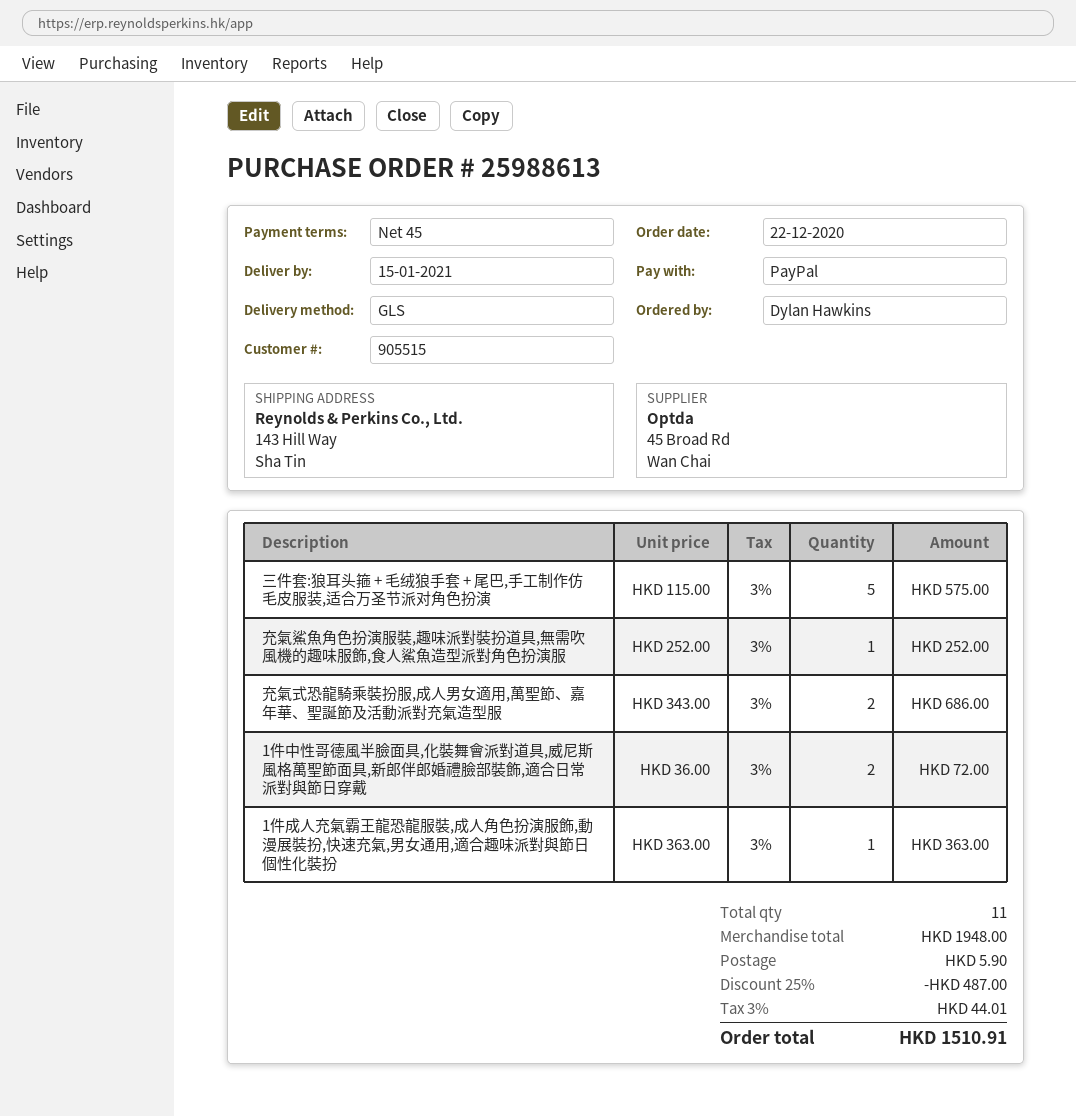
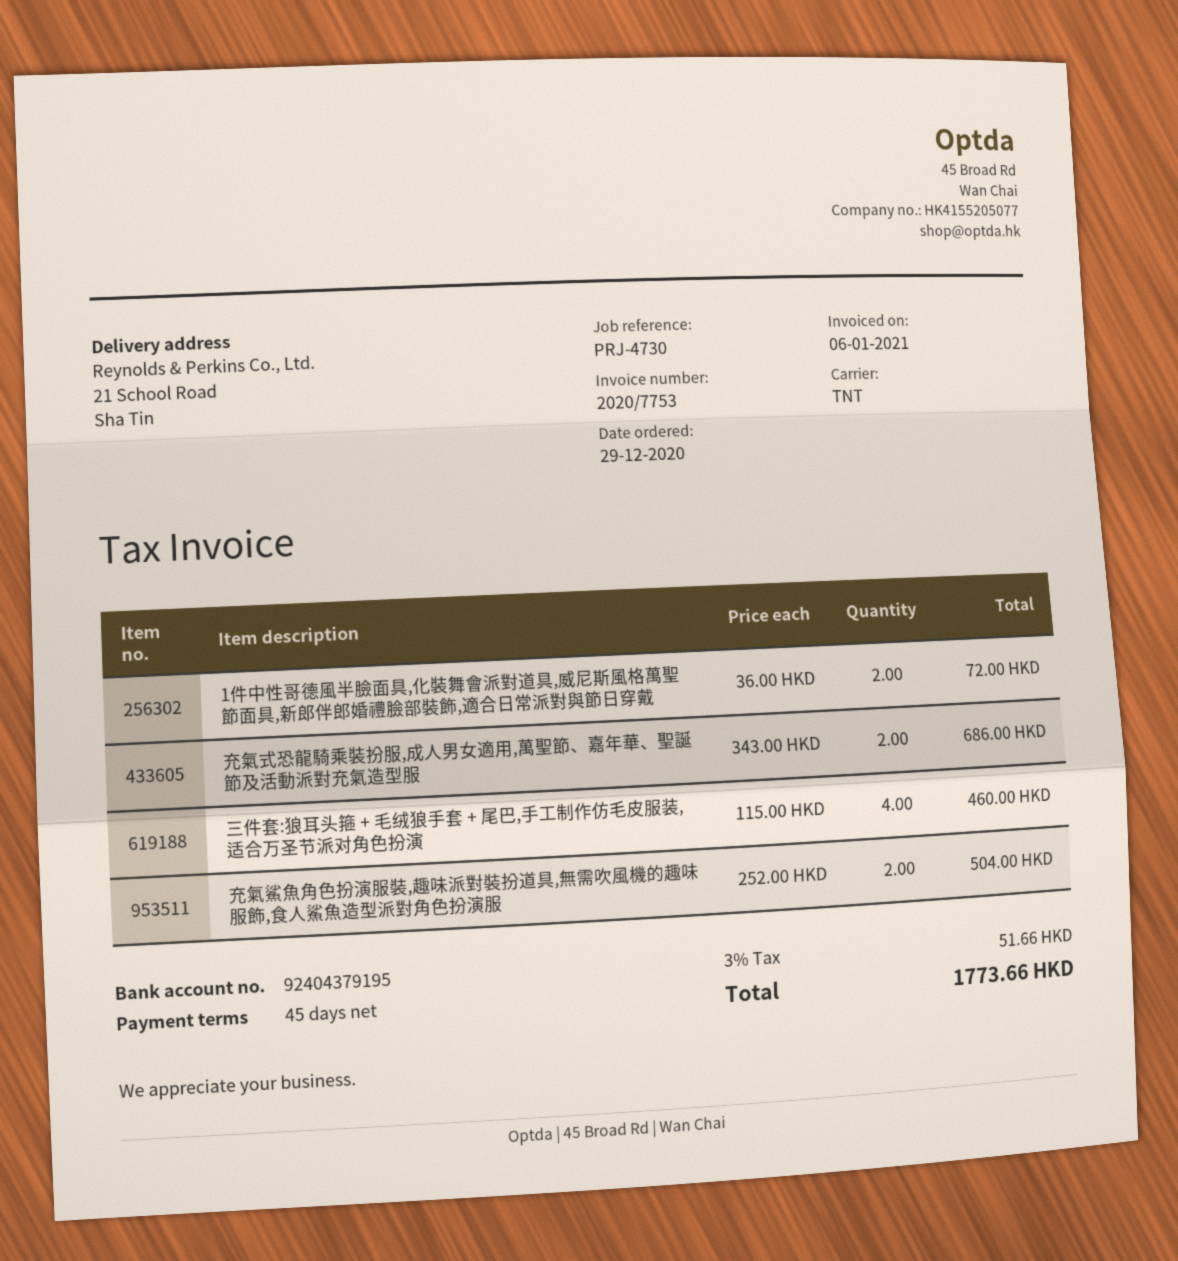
order date: 2020-12-22 -> 2020-12-29
shipping method: GLS -> TNT
ship to: 143 Hill Way, Sha Tin -> 21 School Road, Sha Tin
三件套:狼耳头箍 + 毛绒狼手套 + 尾巴,手工制作仿毛皮服装,适合万圣节派对角色扮演: 5 x 115.00 = 575.00 -> 4 x 115.00 = 460.00
充氣鯊魚角色扮演服裝,趣味派對裝扮道具,無需吹風機的趣味服飾,食人鯊魚造型派對角色扮演服: 1 x 252.00 = 252.00 -> 2 x 252.00 = 504.00
1件成人充氣霸王龍恐龍服裝,成人角色扮演服飾,動漫展裝扮,快速充氣,男女通用,適合趣味派對與節日個性化裝扮: 1 x 363.00 = 363.00 -> none
discount: 25% = 487.00 -> none
shipping: 5.90 -> none
tax: 3% = 44.01 -> 3% = 51.66
total: 1510.91 -> 1773.66

